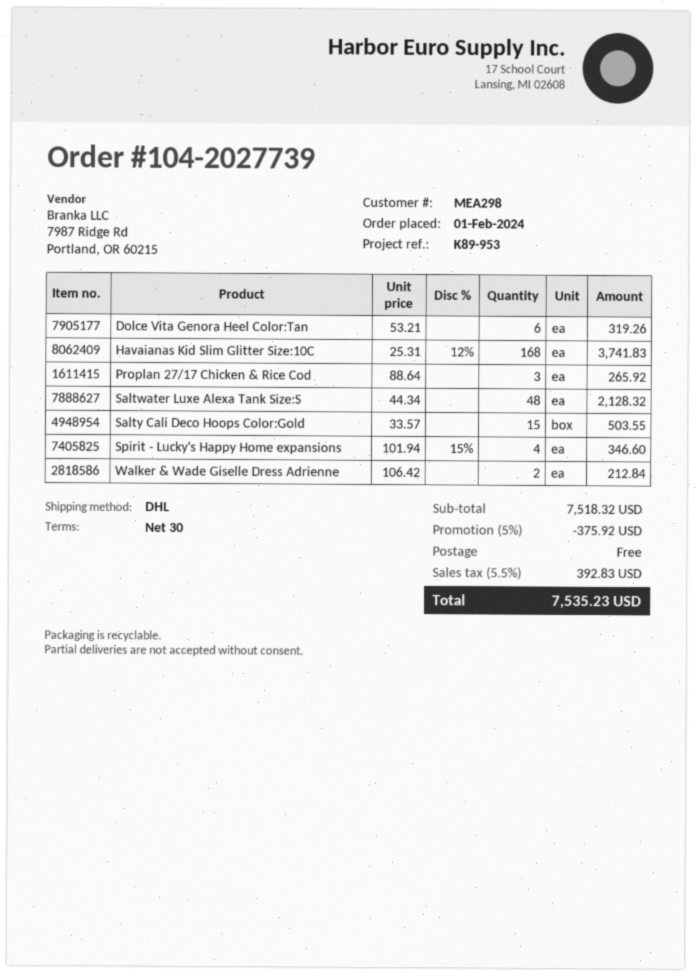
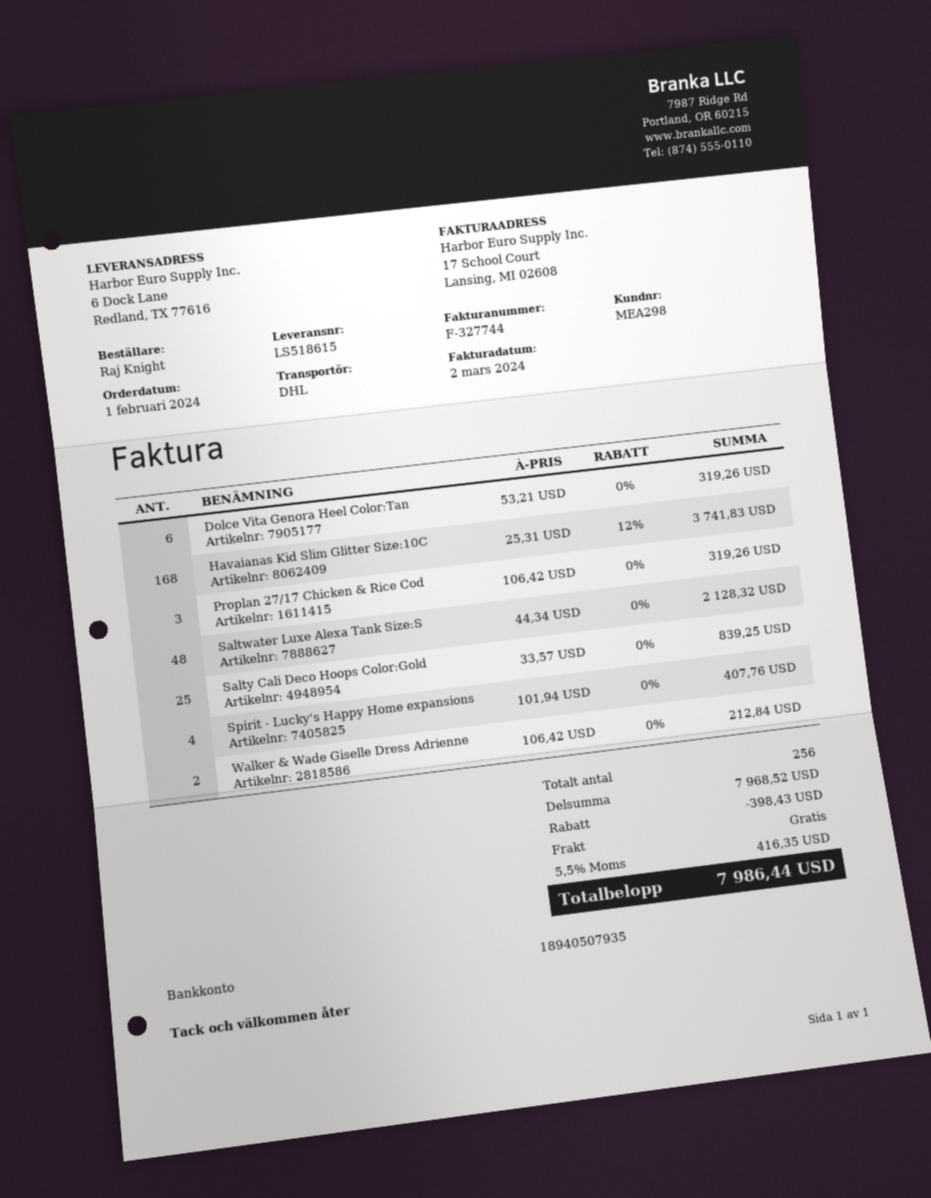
Proplan 27/17 Chicken & Rice Cod: 3 x 88.64 = 265.92 -> 3 x 106.42 = 319.26
Salty Cali Deco Hoops Color:Gold: 15 x 33.57 = 503.55 -> 25 x 33.57 = 839.25
Spirit - Lucky's Happy Home expansions: 4 x 101.94 - 15% = 346.60 -> 4 x 101.94 = 407.76
subtotal: 7518.32 -> 7968.52
discount: 375.92 -> 398.43
tax: 5.5% = 392.83 -> 5.5% = 416.35
total: 7535.23 -> 7986.44

